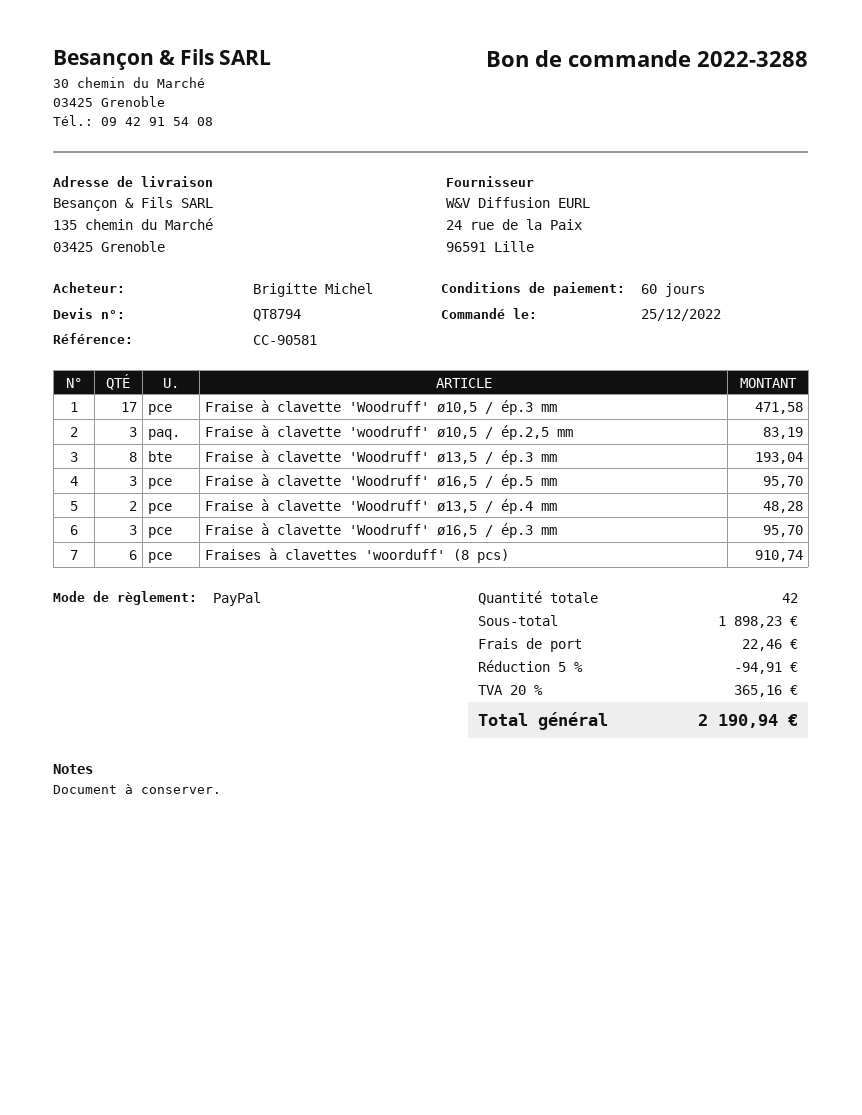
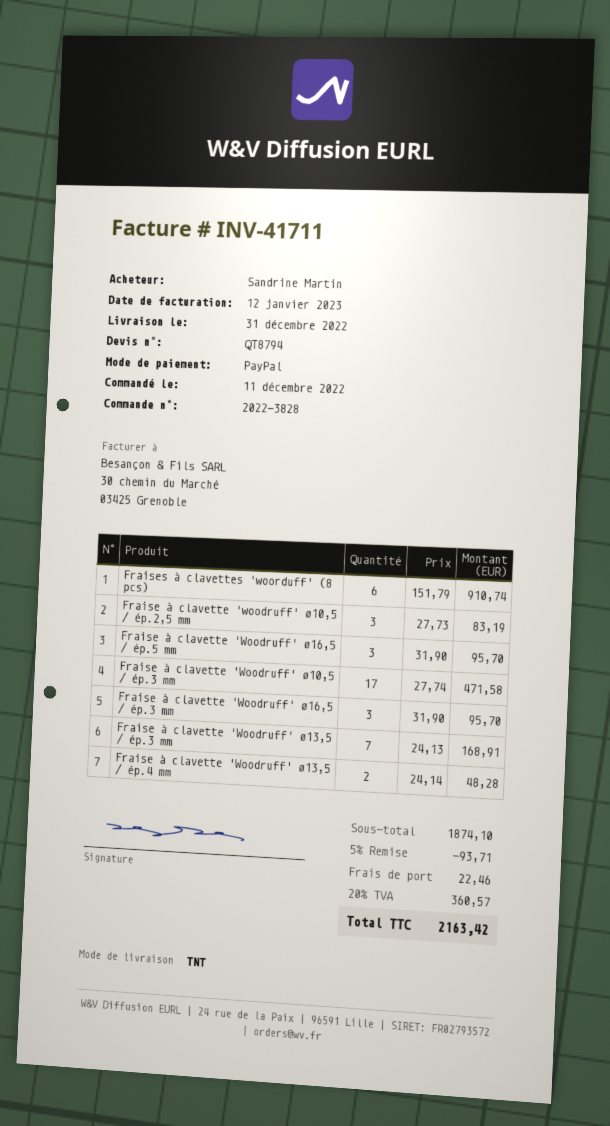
order number: 2022-3288 -> 2022-3828
order date: 2022-12-25 -> 2022-12-11
ordered by: Brigitte Michel -> Sandrine Martin
Fraise à clavette 'Woodruff' ø13,5 / ép.3 mm: 8 for 193.04 -> 7 for 168.91
subtotal: 1898.23 -> 1874.10
discount: 5% = 94.91 -> 5% = 93.71
tax: 20% = 365.16 -> 20% = 360.57
total: 2190.94 -> 2163.42

